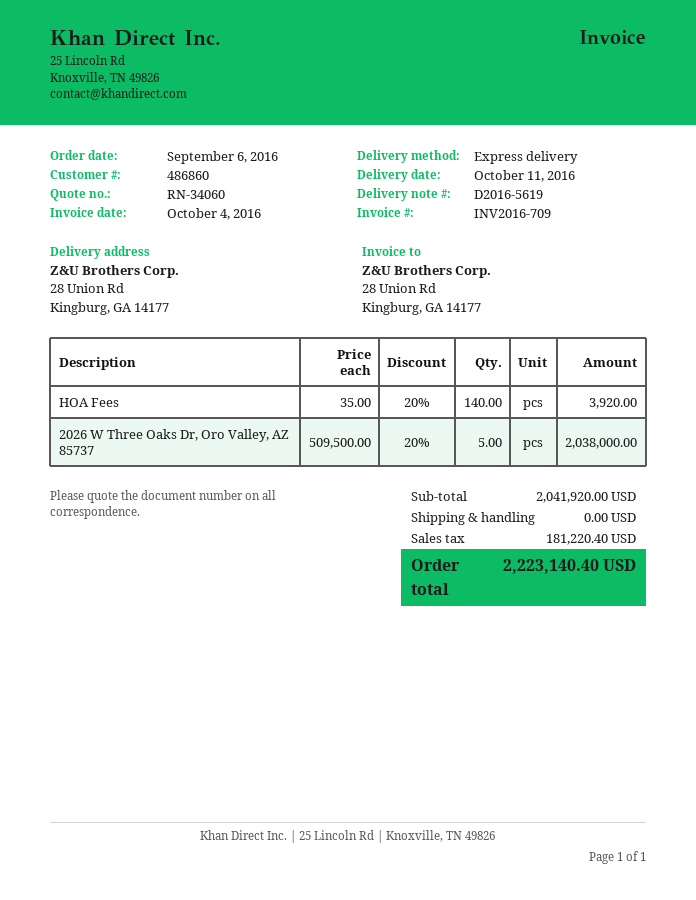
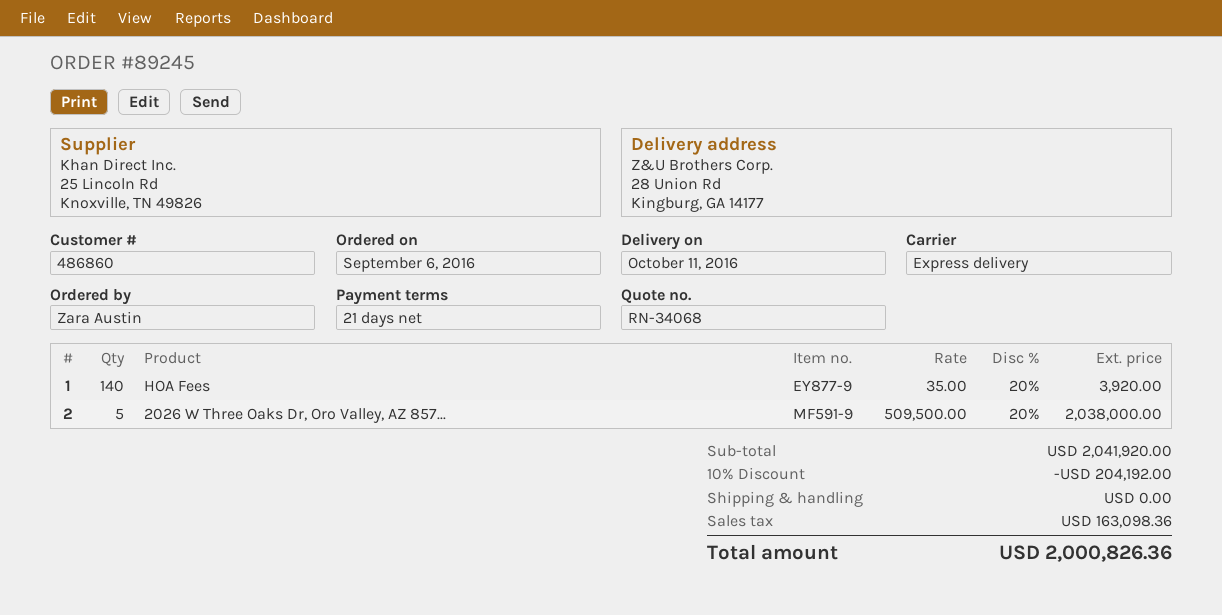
quote number: RN-34060 -> RN-34068
discount: none -> 10% = 204192.00
tax: 181220.40 -> 163098.36
total: 2223140.40 -> 2000826.36

